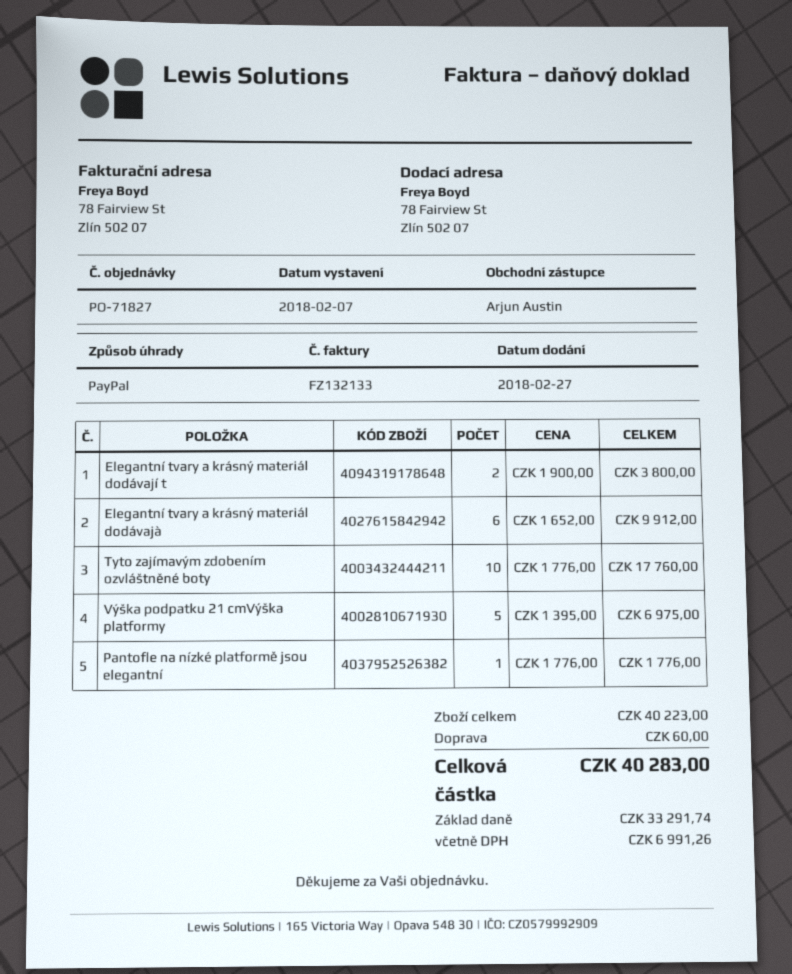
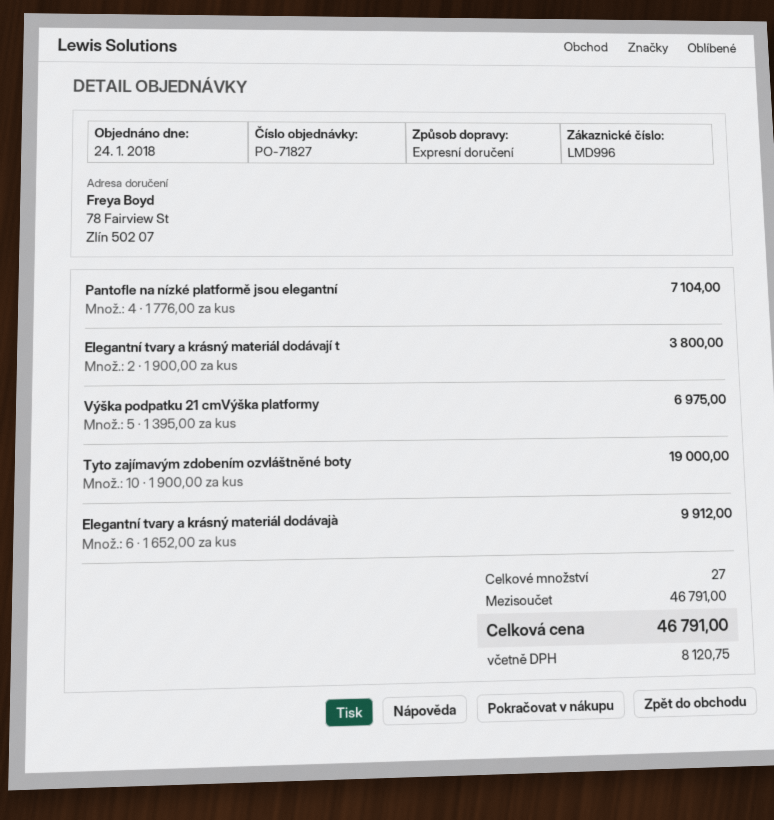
Tyto zajímavým zdobením ozvláštněné boty: 10 x 1776.00 = 17760.00 -> 10 x 1900.00 = 19000.00
Pantofle na nízké platformě jsou elegantní: 1 x 1776.00 = 1776.00 -> 4 x 1776.00 = 7104.00
subtotal: 40223.00 -> 46791.00
shipping: 60.00 -> none
tax: 6991.26 -> 8120.75
total: 40283.00 -> 46791.00

